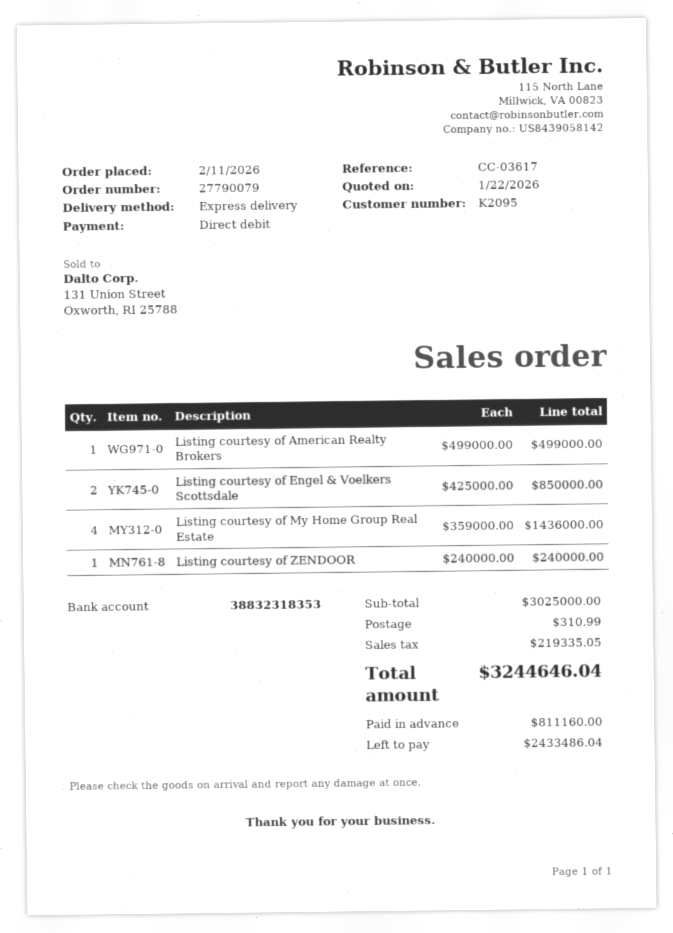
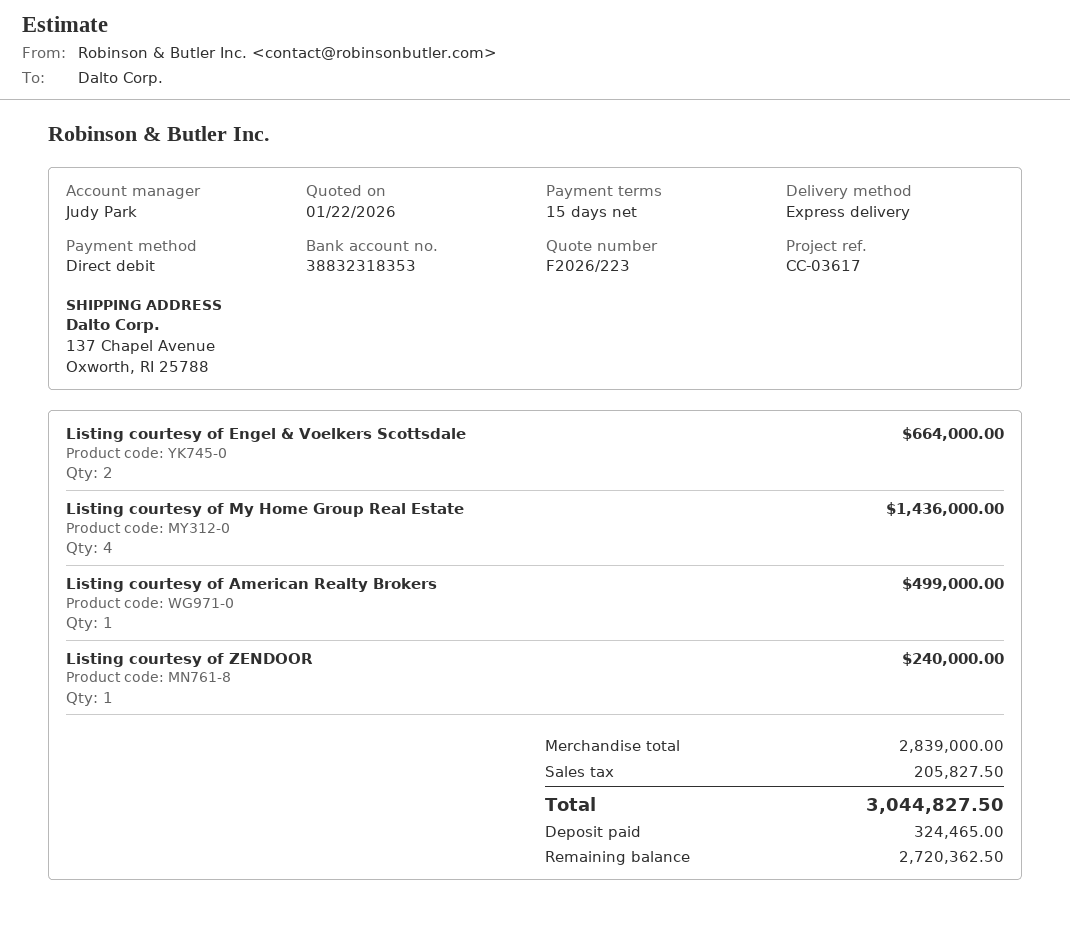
Listing courtesy of Engel & Voelkers Scottsdale: 2 for 850000.00 -> 2 for 664000.00
subtotal: 3025000.00 -> 2839000.00
shipping: 310.99 -> none
tax: 219335.05 -> 205827.50
total: 3244646.04 -> 3044827.50
deposit: 811160.00 -> 324465.00
balance: 2433486.04 -> 2720362.50

